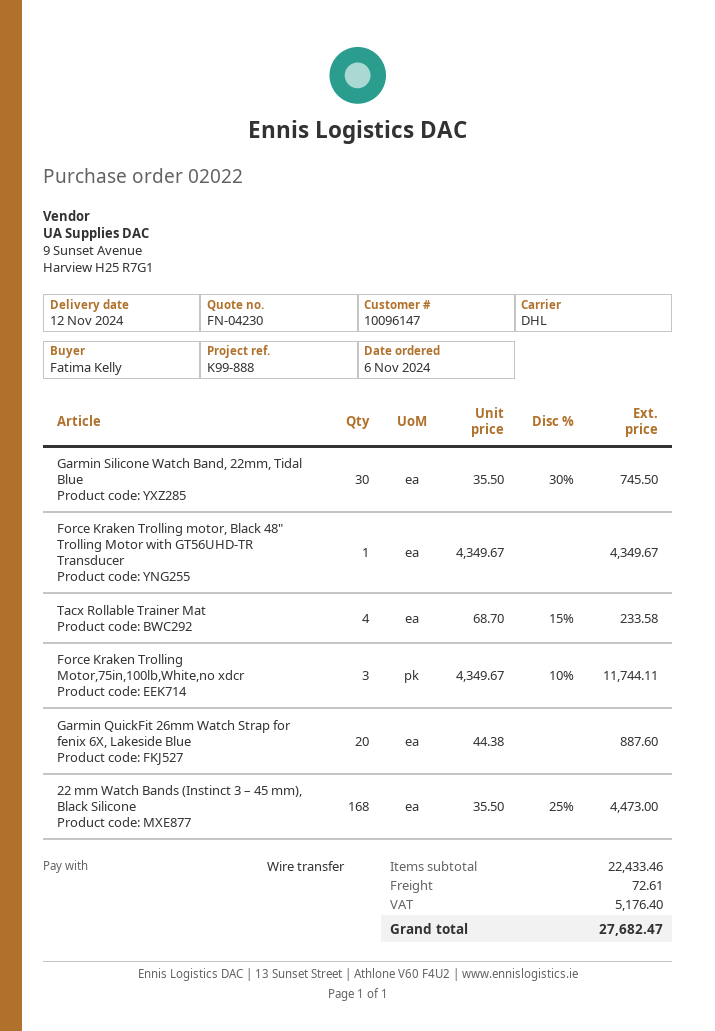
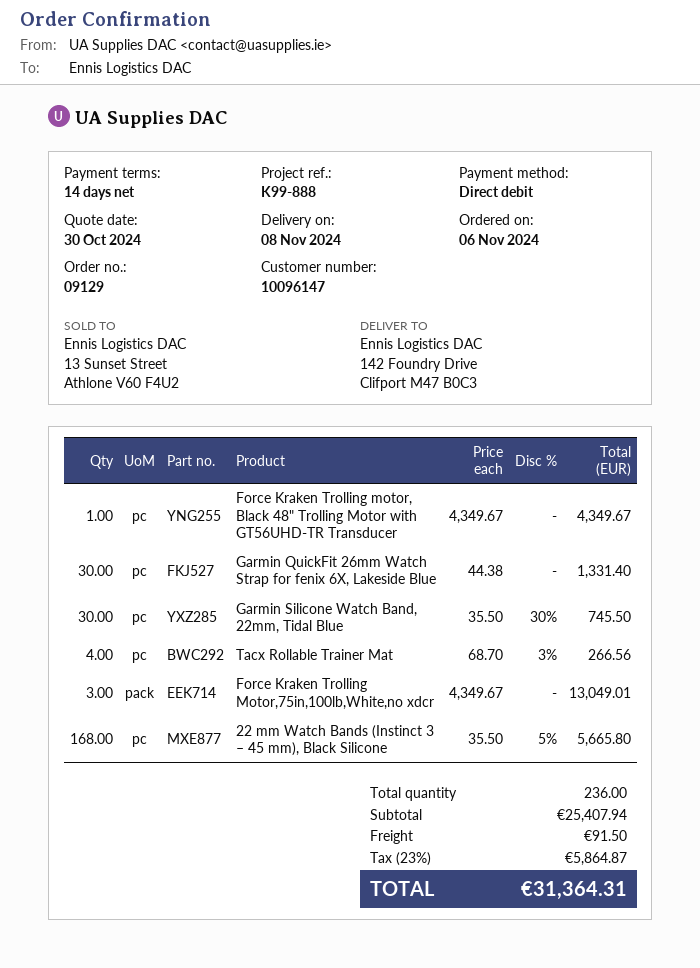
order number: 02022 -> 09129
delivery date: 2024-11-12 -> 2024-11-08
payment method: bank transfer -> direct debit
Tacx Rollable Trainer Mat: 4 x 68.70 - 15% = 233.58 -> 4 x 68.70 - 3% = 266.56
Force Kraken Trolling Motor,75in,100lb,White,no xdcr: 3 x 4349.67 - 10% = 11744.11 -> 3 x 4349.67 = 13049.01
Garmin QuickFit 26mm Watch Strap for fenix 6X, Lakeside Blue: 20 x 44.38 = 887.60 -> 30 x 44.38 = 1331.40
22 mm Watch Bands (Instinct 3 – 45 mm), Black Silicone: 168 x 35.50 - 25% = 4473.00 -> 168 x 35.50 - 5% = 5665.80
subtotal: 22433.46 -> 25407.94
shipping: 72.61 -> 91.50
tax: 5176.40 -> 5864.87
total: 27682.47 -> 31364.31

